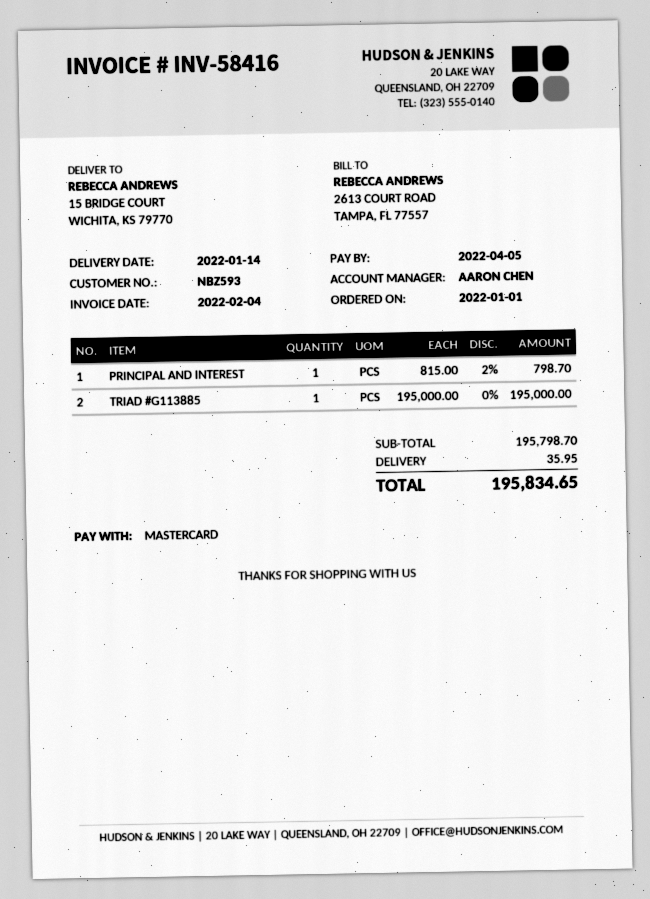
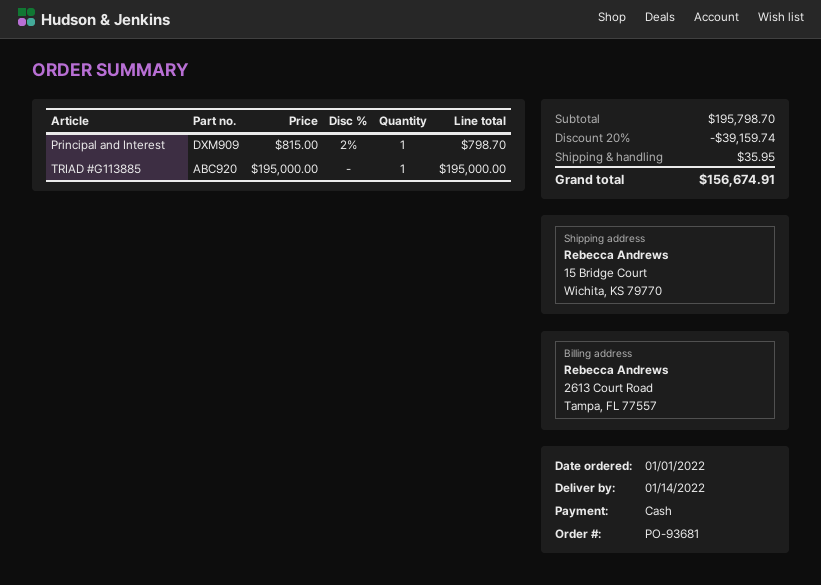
payment method: Mastercard -> cash
discount: none -> 20% = 39159.74
total: 195834.65 -> 156674.91

